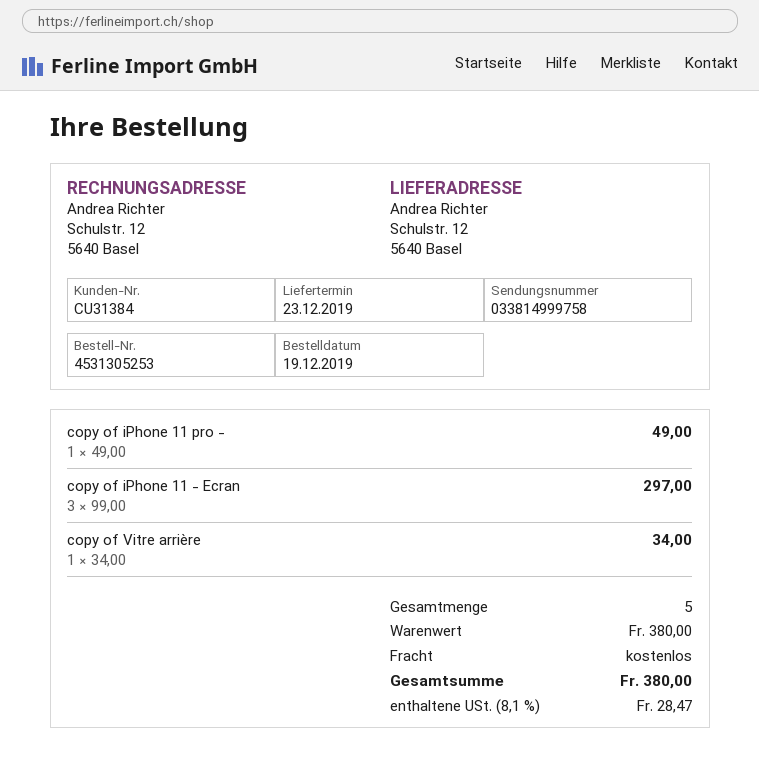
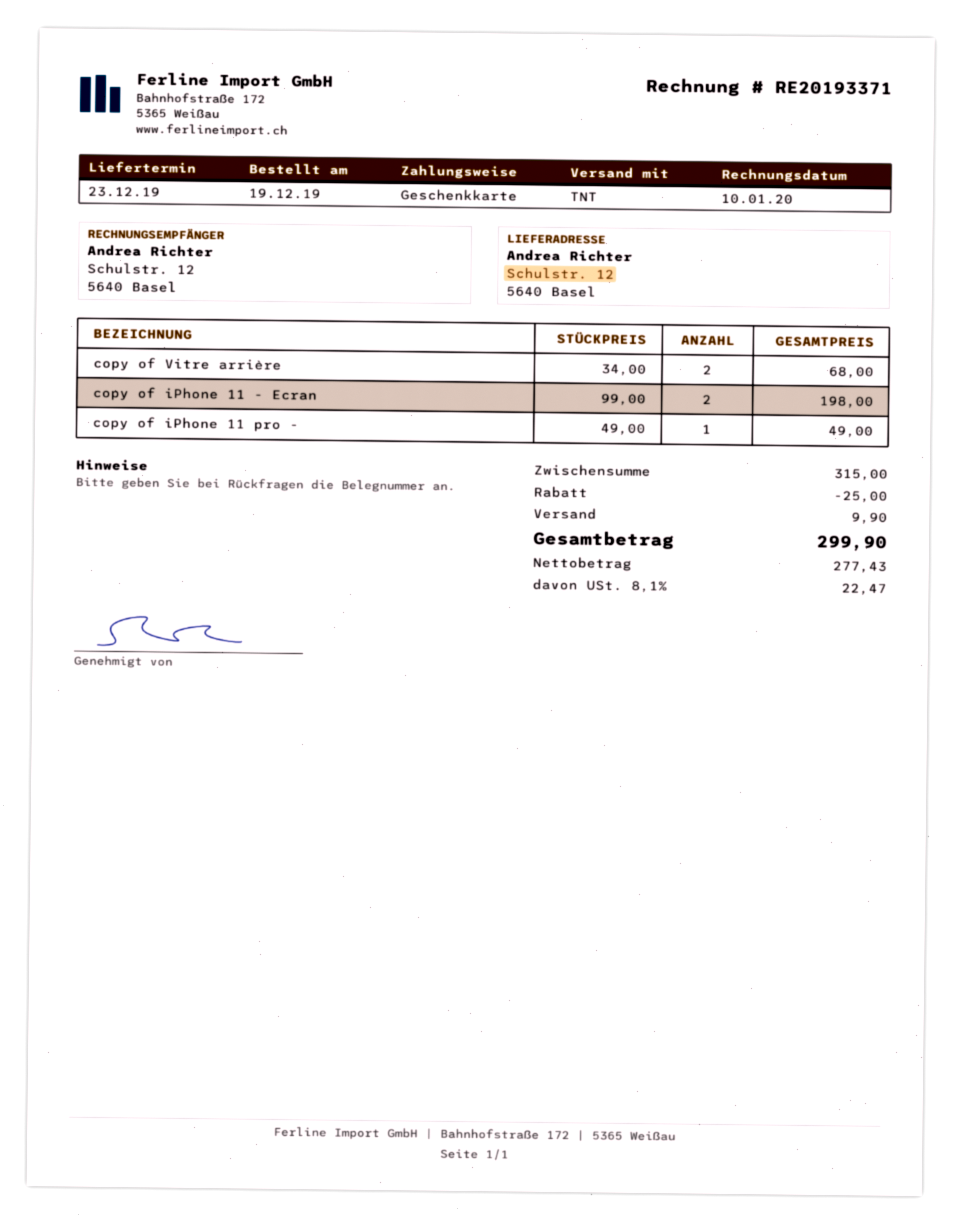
copy of iPhone 11 - Ecran: 3 x 99.00 = 297.00 -> 2 x 99.00 = 198.00
copy of Vitre arrière: 1 x 34.00 = 34.00 -> 2 x 34.00 = 68.00
subtotal: 380.00 -> 315.00
discount: none -> 25.00
shipping: 0.00 -> 9.90
tax: 8.1% = 28.47 -> 8.1% = 22.47
total: 380.00 -> 299.90

